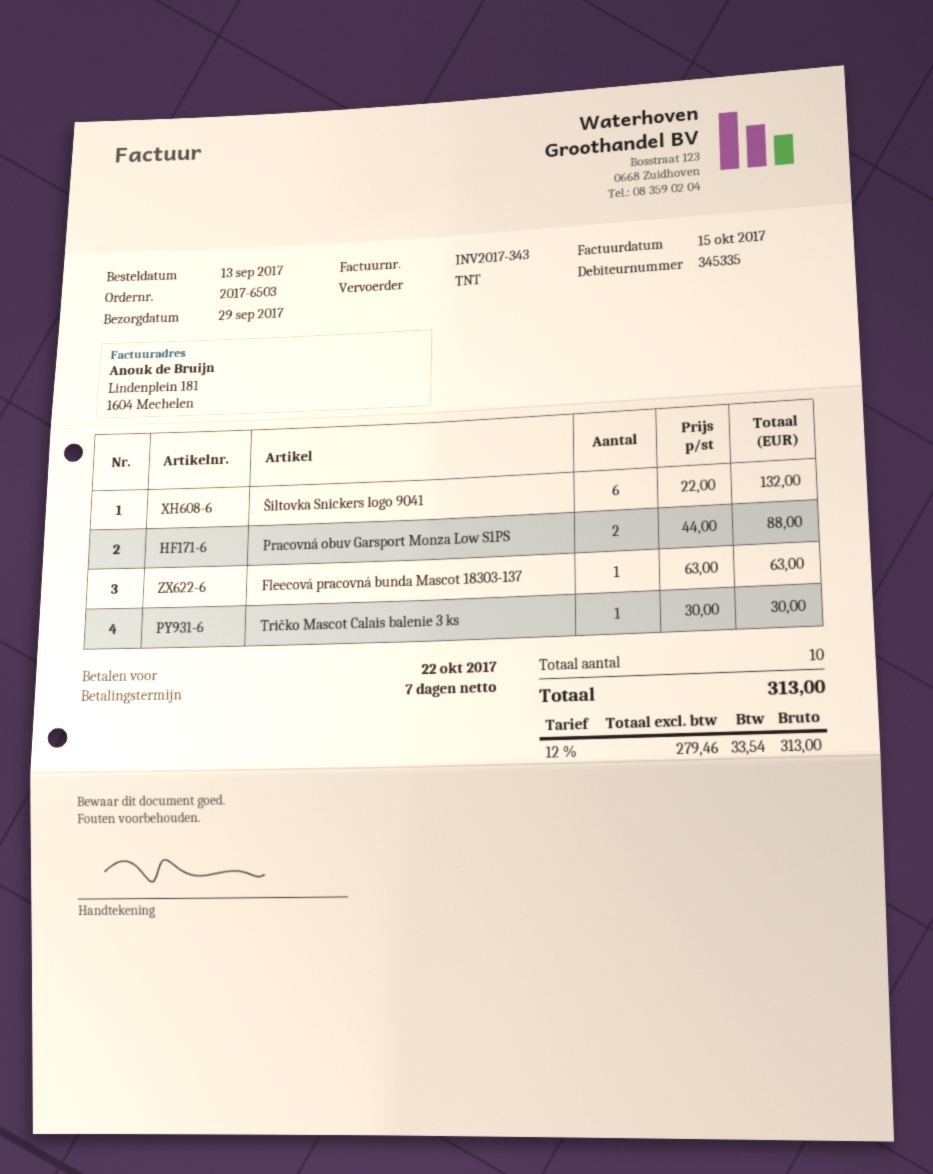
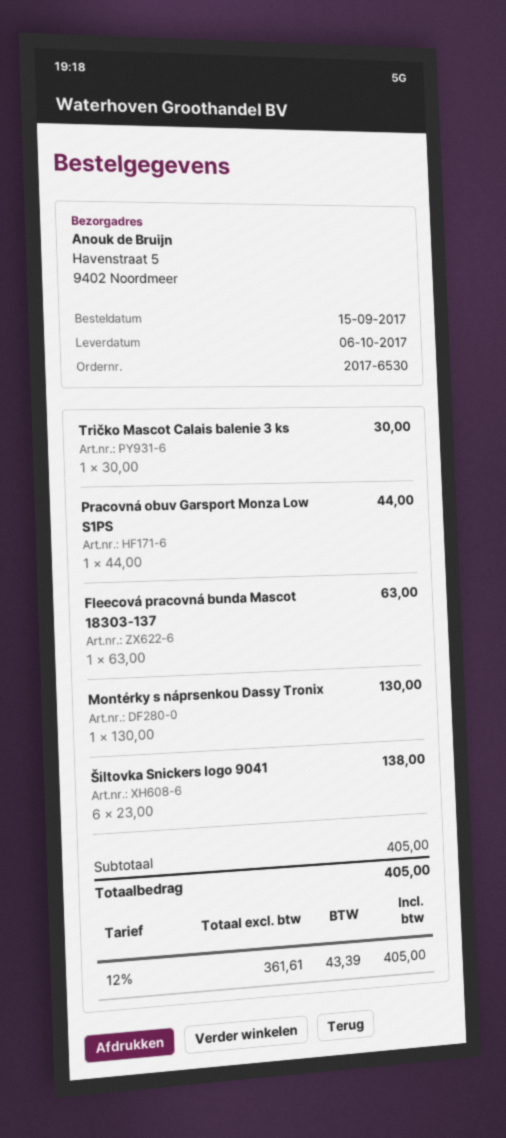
order number: 2017-6503 -> 2017-6530
order date: 2017-09-13 -> 2017-09-15
delivery date: 2017-09-29 -> 2017-10-06
Šiltovka Snickers logo 9041: 6 x 22.00 = 132.00 -> 6 x 23.00 = 138.00
Pracovná obuv Garsport Monza Low S1PS: 2 x 44.00 = 88.00 -> 1 x 44.00 = 44.00
Montérky s náprsenkou Dassy Tronix: none -> 1 x 130.00 = 130.00
net: 279.46 -> 361.61
tax: 12% = 33.54 -> 12% = 43.39
total: 313.00 -> 405.00

